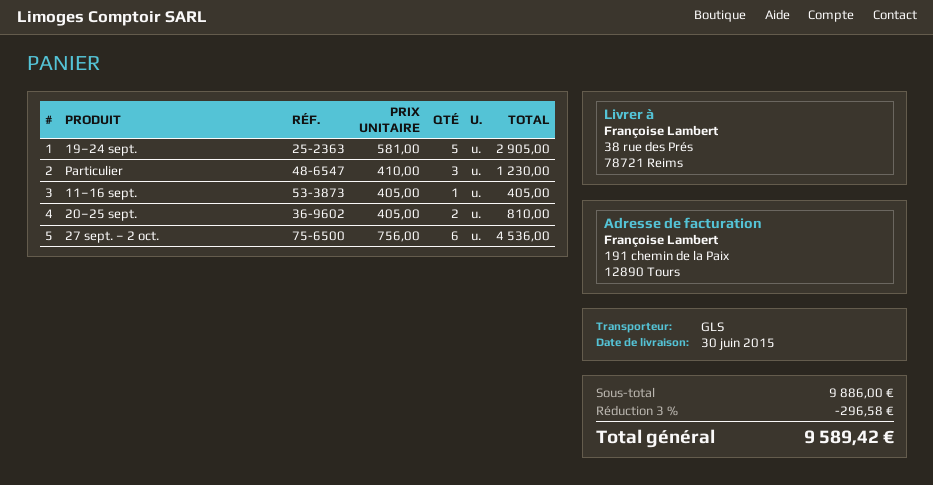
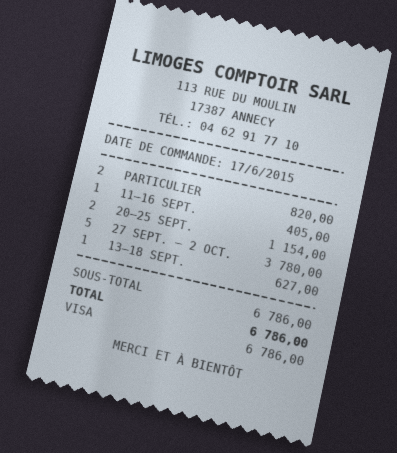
19–24 sept.: 5 for 2905.00 -> none
Particulier: 3 for 1230.00 -> 2 for 820.00
20–25 sept.: 2 for 810.00 -> 2 for 1154.00
27 sept. – 2 oct.: 6 for 4536.00 -> 5 for 3780.00
13–18 SEPT.: none -> 1 for 627.00
subtotal: 9886.00 -> 6786.00
discount: 3% = 296.58 -> none
total: 9589.42 -> 6786.00

